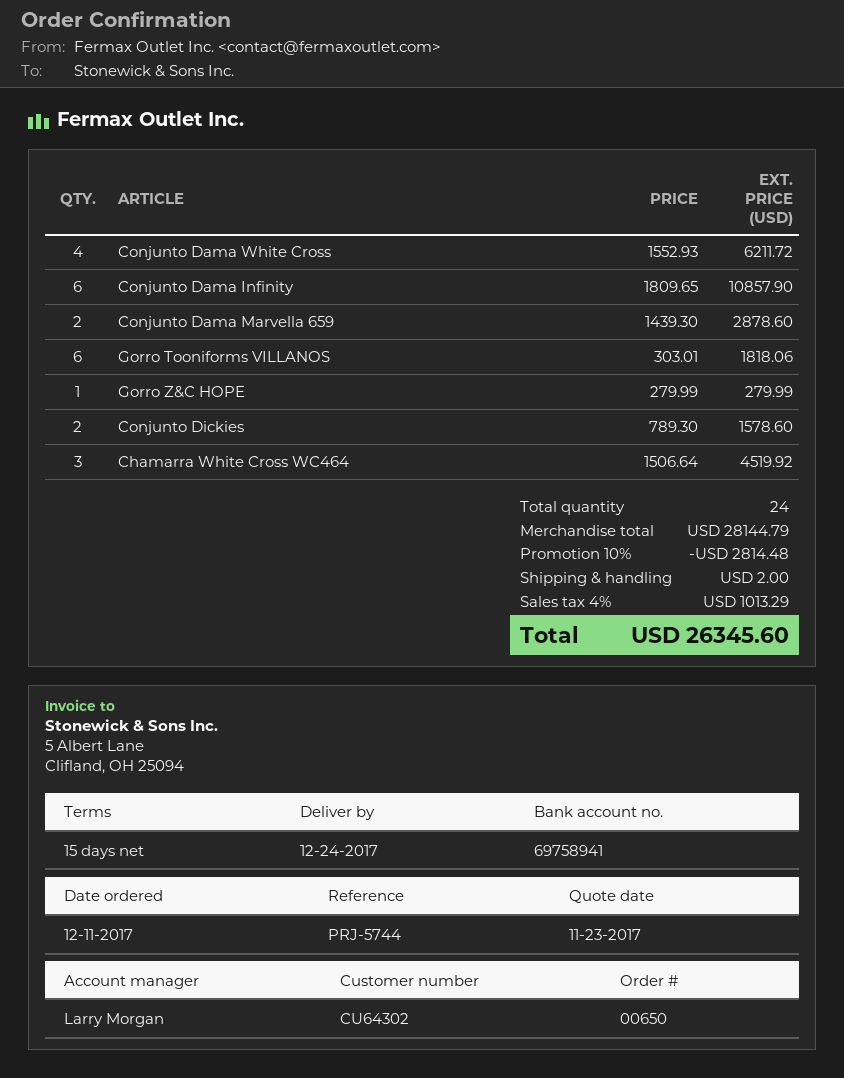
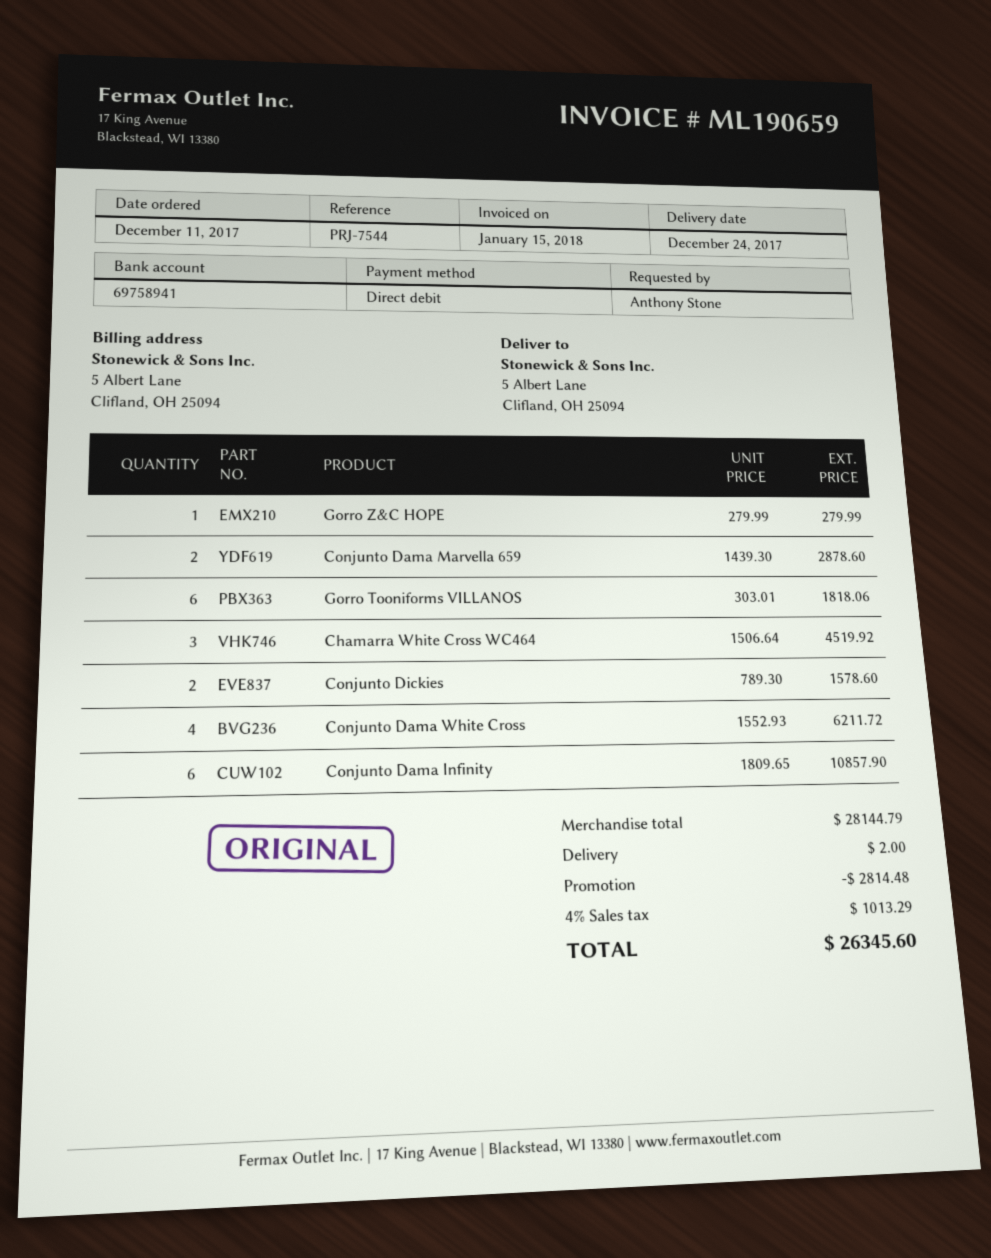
reference: PRJ-5744 -> PRJ-7544

